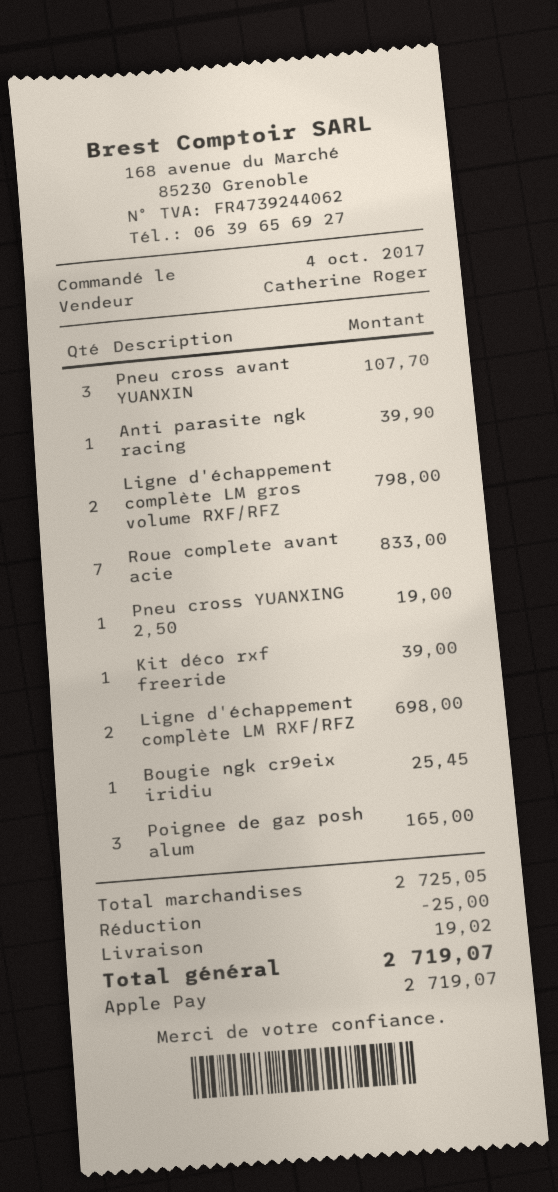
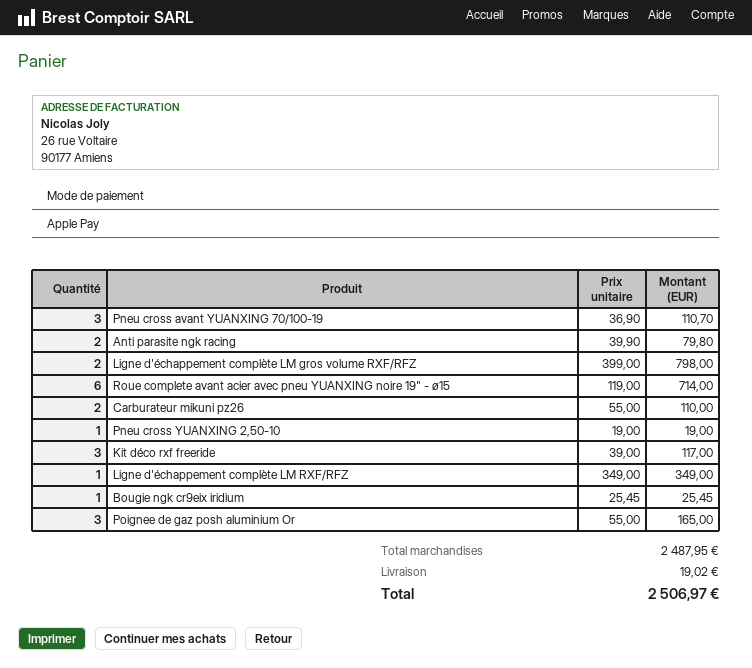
Pneu cross avant YUANXIN: 3 for 107.70 -> 3 for 110.70
Anti parasite ngk racing: 1 for 39.90 -> 2 for 79.80
Roue complete avant acie: 7 for 833.00 -> 6 for 714.00
Kit déco rxf freeride: 1 for 39.00 -> 3 for 117.00
Ligne d'échappement complète LM RXF/RFZ: 2 for 698.00 -> 1 for 349.00
Carburateur mikuni pz26: none -> 2 for 110.00
subtotal: 2725.05 -> 2487.95
discount: 25.00 -> none
total: 2719.07 -> 2506.97

